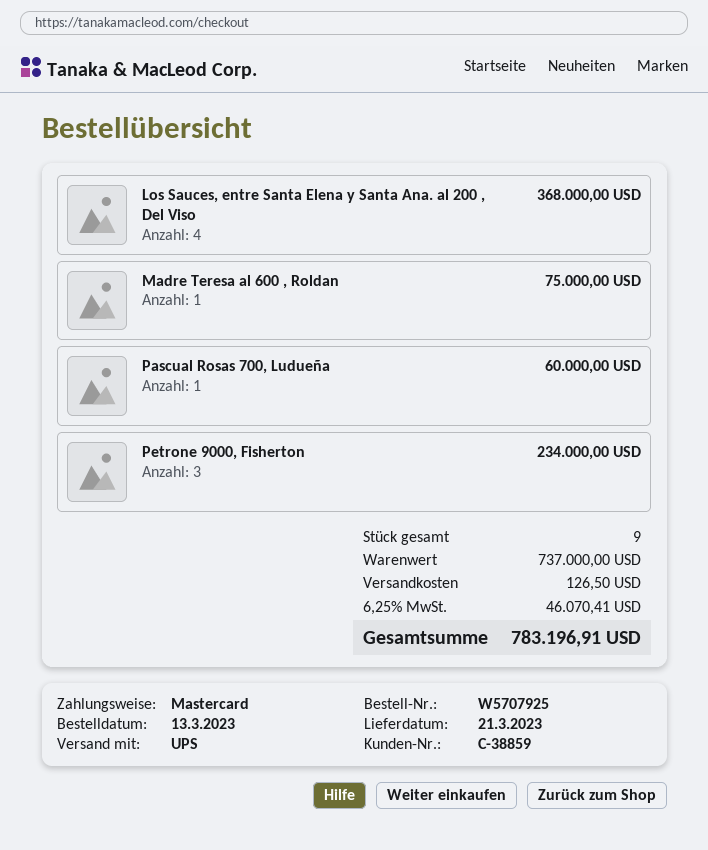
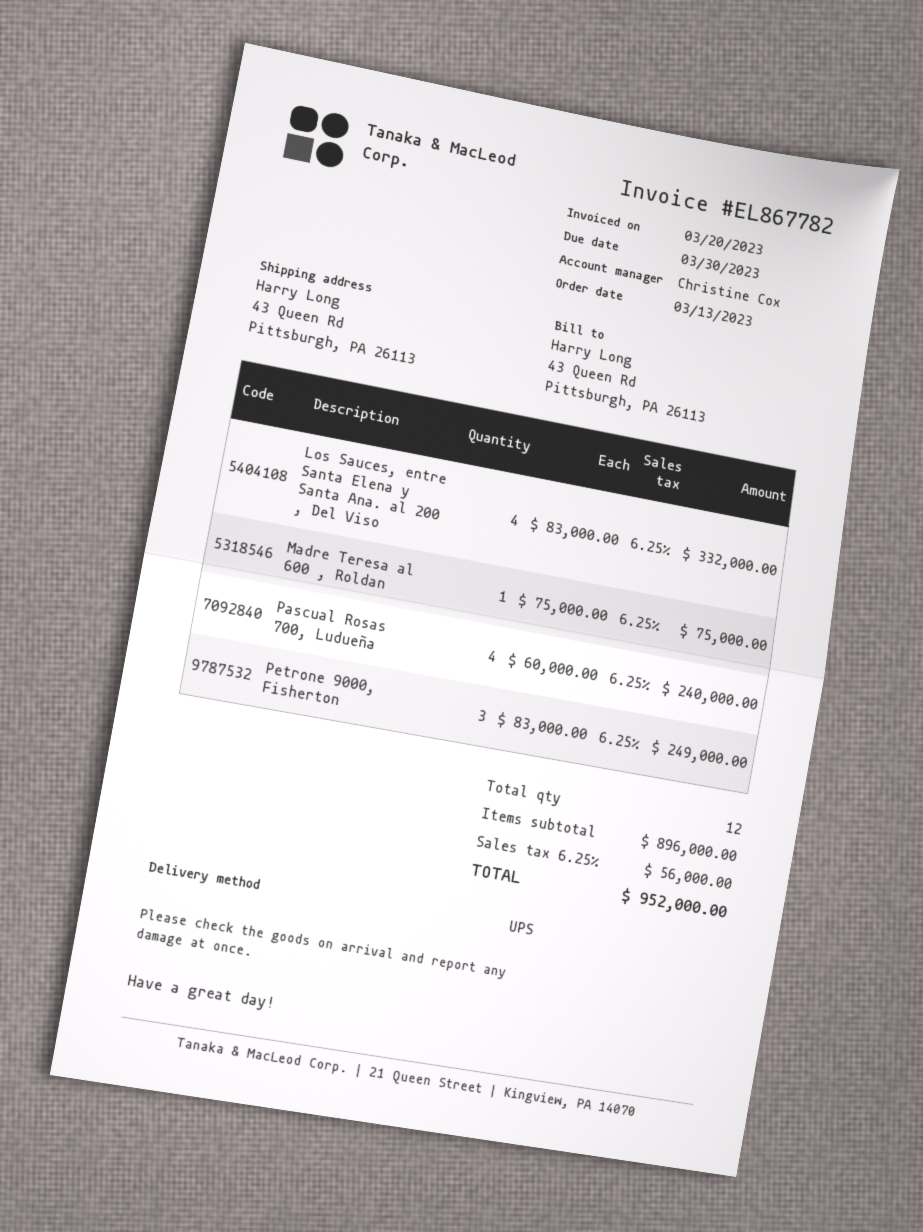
Los Sauces, entre Santa Elena y Santa Ana. al 200 , Del Viso: 4 for 368000.00 -> 4 for 332000.00
Pascual Rosas 700, Ludueña: 1 for 60000.00 -> 4 for 240000.00
Petrone 9000, Fisherton: 3 for 234000.00 -> 3 for 249000.00
total quantity: 9 -> 12
subtotal: 737000.00 -> 896000.00
shipping: 126.50 -> none
tax: 6.25% = 46070.41 -> 6.25% = 56000.00
total: 783196.91 -> 952000.00

